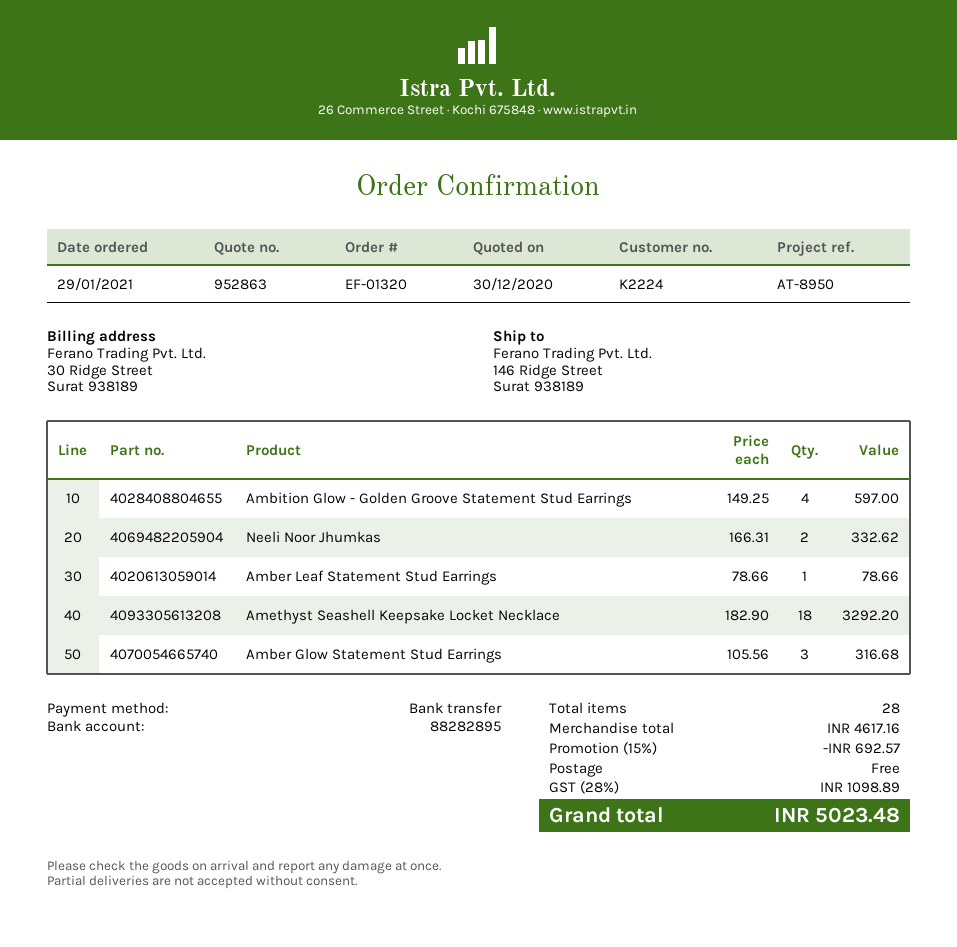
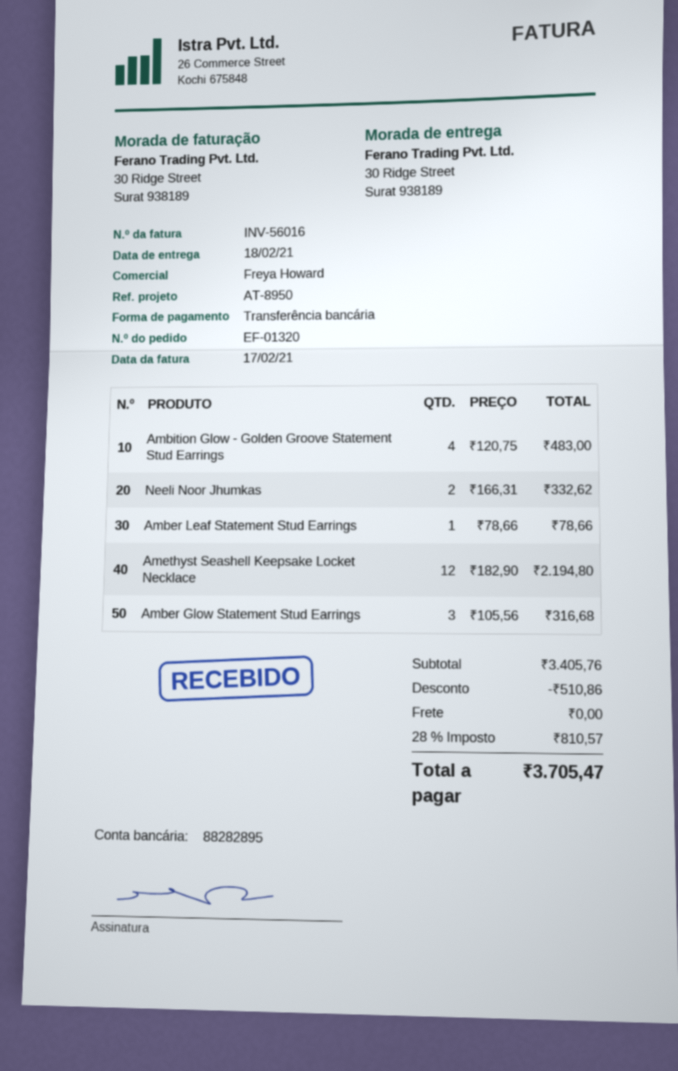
ship to: 146 Ridge Street, Surat 938189 -> 30 Ridge Street, Surat 938189
Ambition Glow - Golden Groove Statement Stud Earrings: 4 x 149.25 = 597.00 -> 4 x 120.75 = 483.00
Amethyst Seashell Keepsake Locket Necklace: 18 x 182.90 = 3292.20 -> 12 x 182.90 = 2194.80
subtotal: 4617.16 -> 3405.76
discount: 692.57 -> 510.86
tax: 28% = 1098.89 -> 28% = 810.57
total: 5023.48 -> 3705.47

